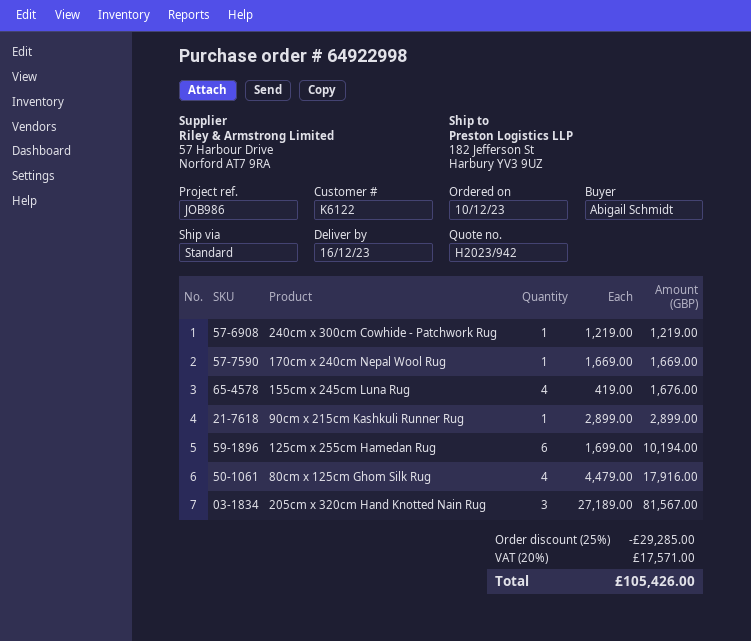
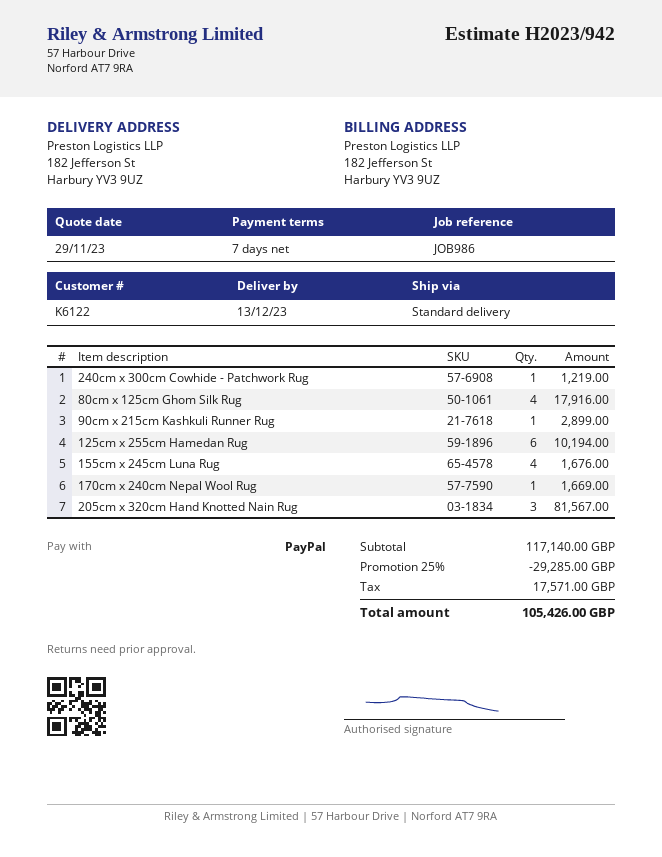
delivery date: 2023-12-16 -> 2023-12-13

